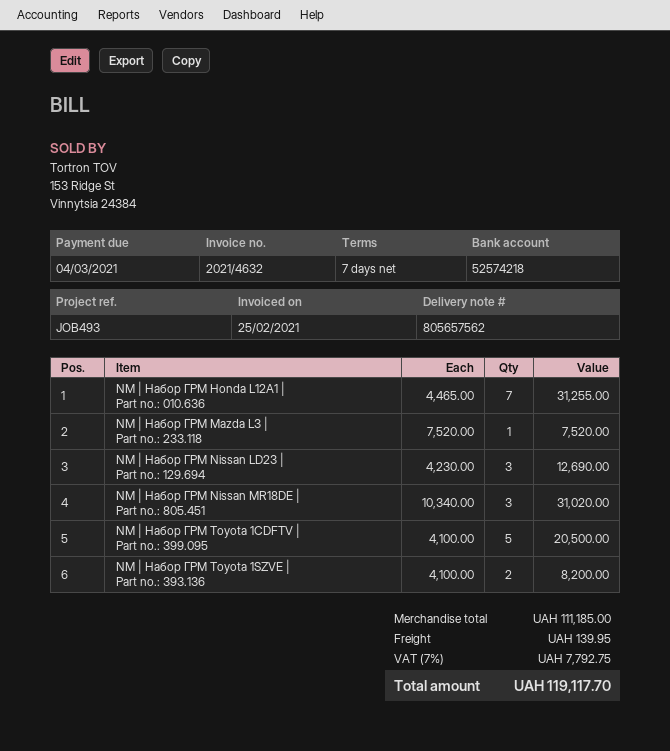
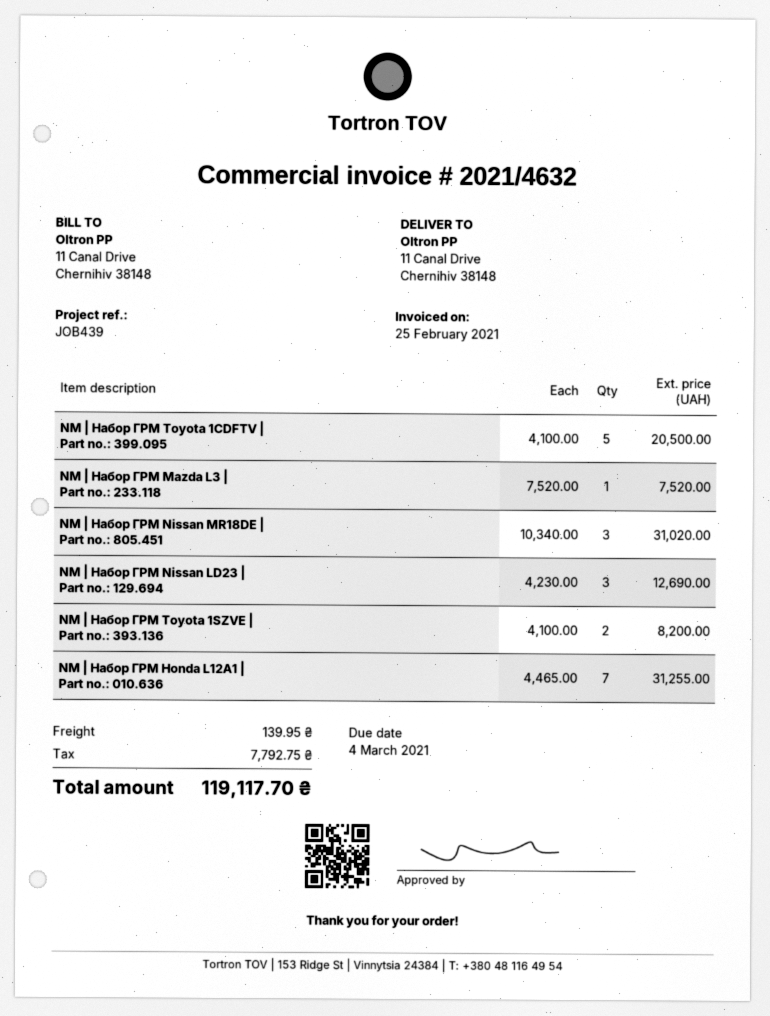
reference: JOB493 -> JOB439

